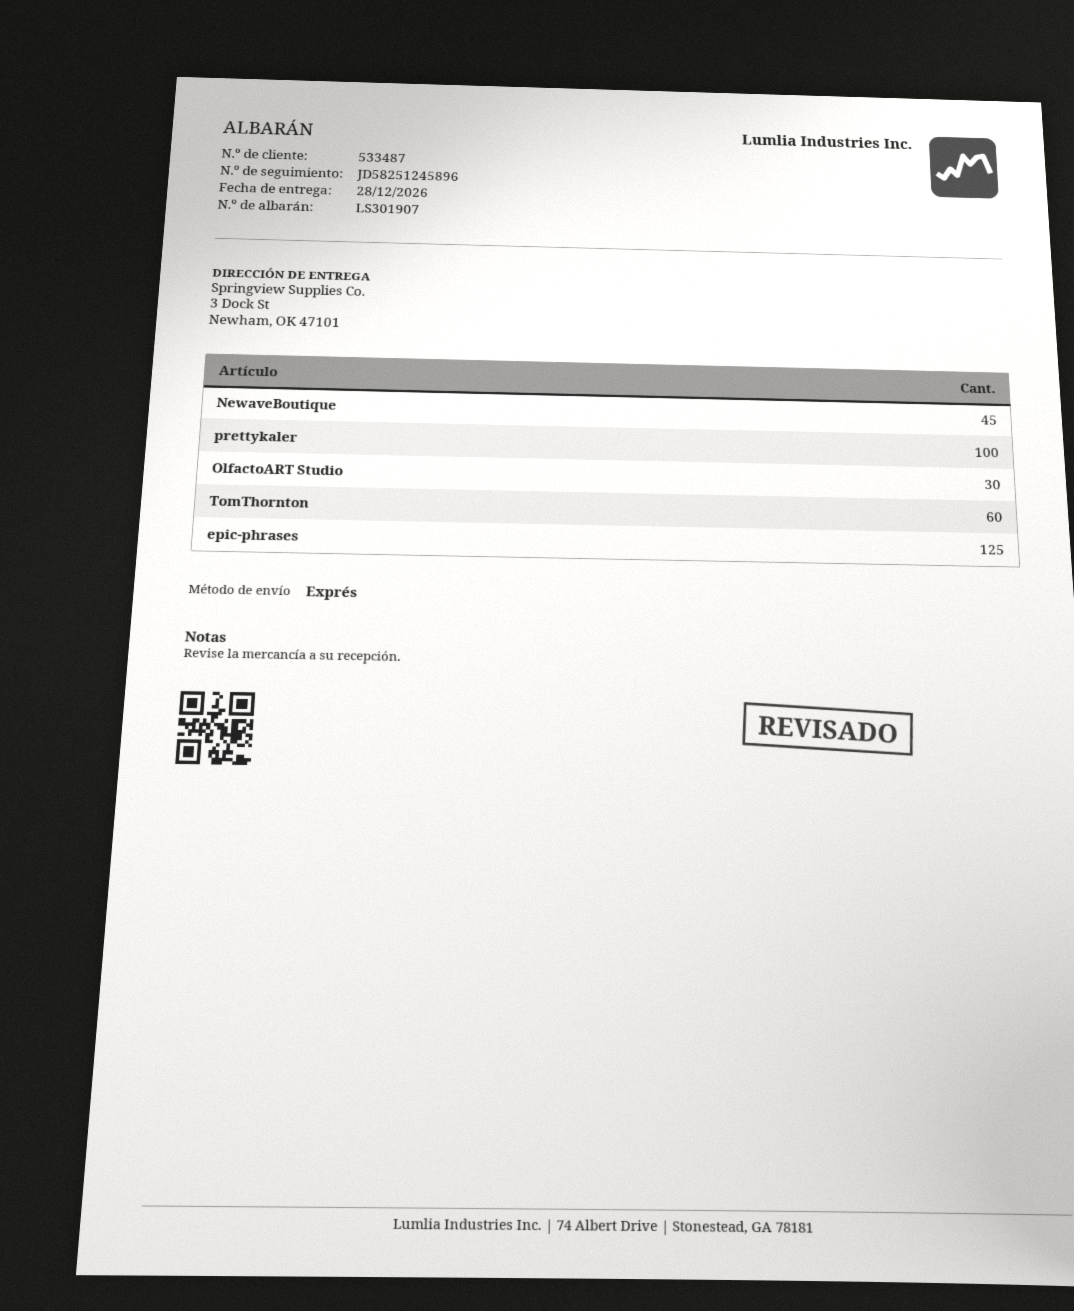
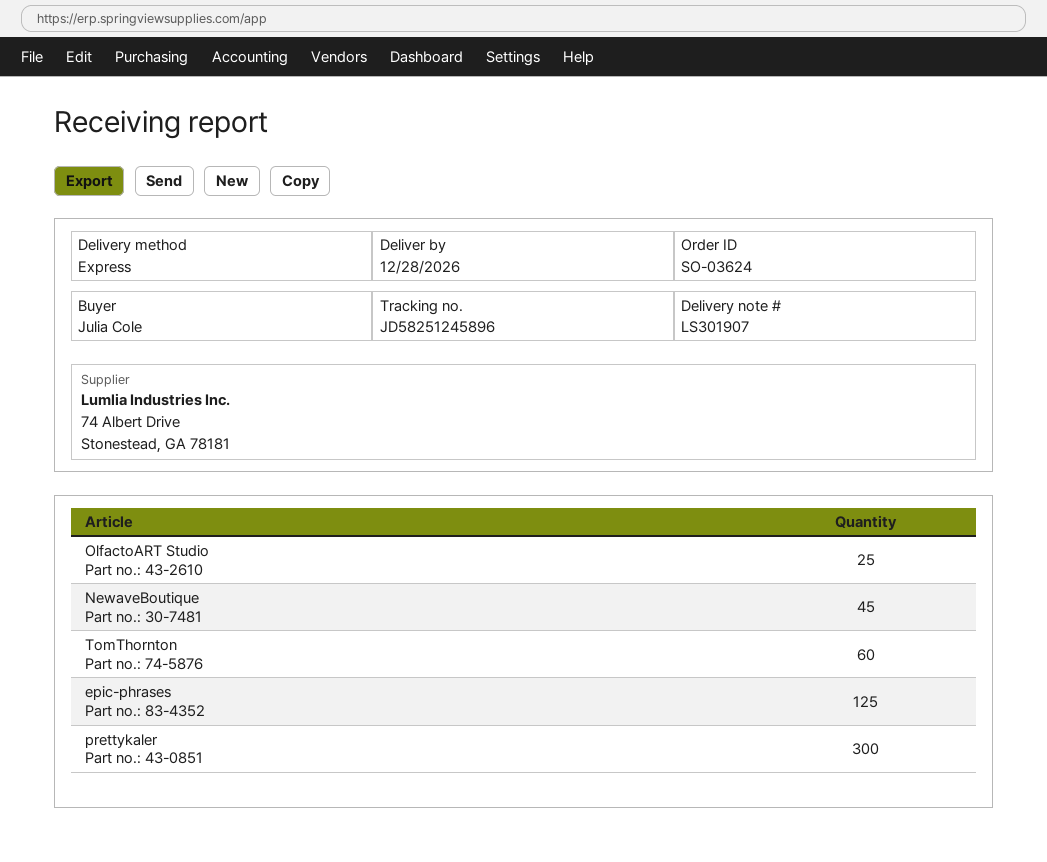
prettykaler: 100 -> 300
OlfactoART Studio: 30 -> 25

